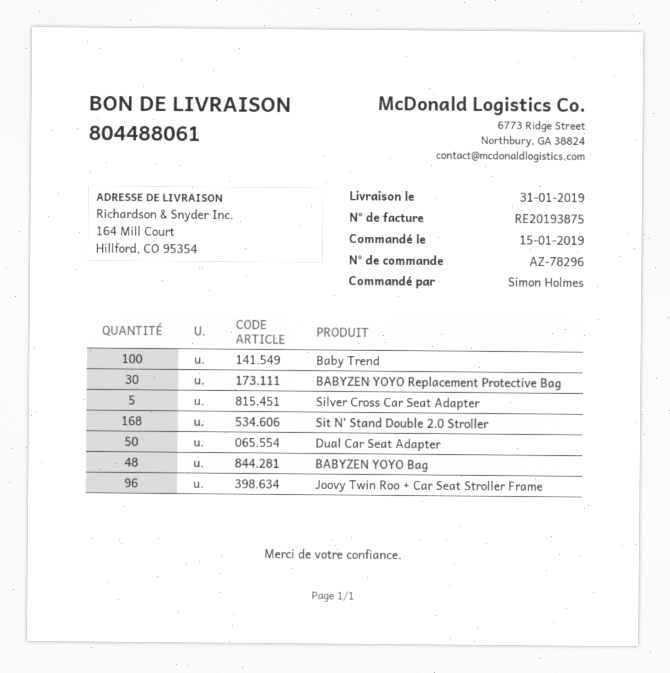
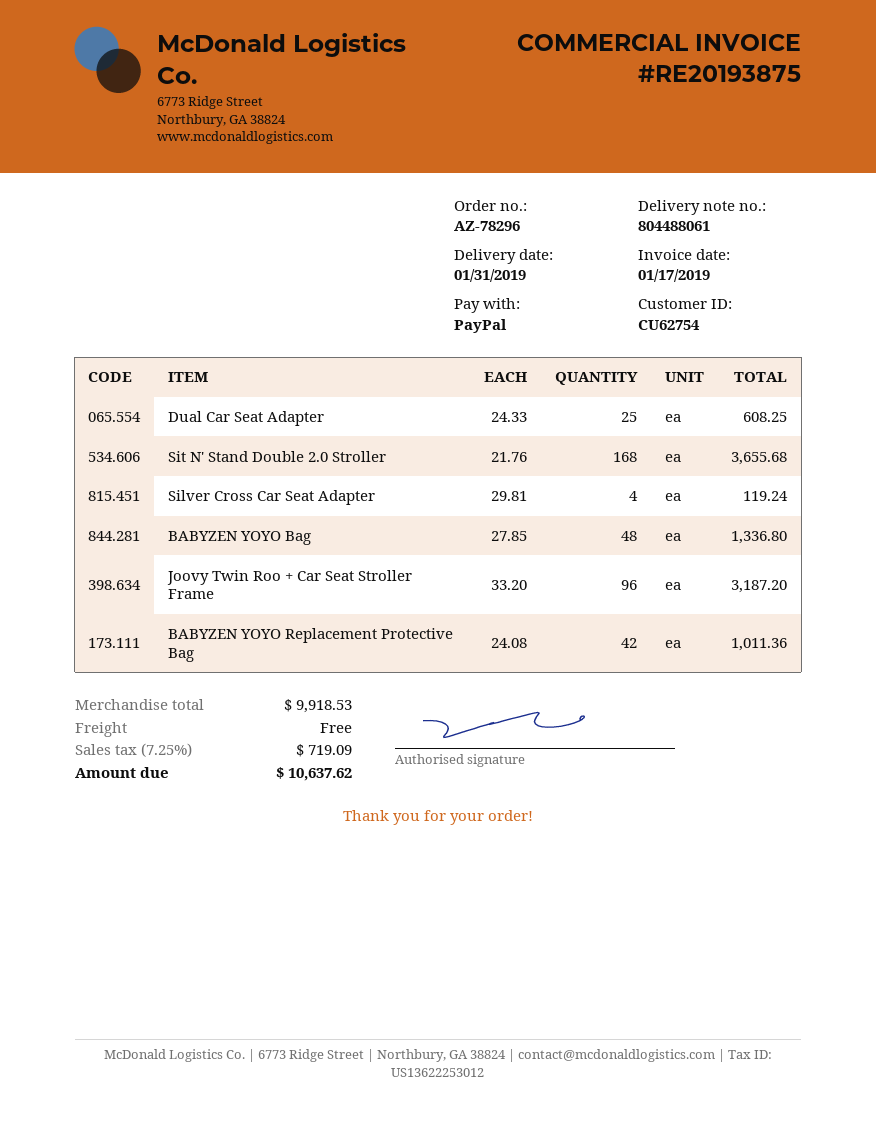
Baby Trend: 100 -> none
BABYZEN YOYO Replacement Protective Bag: 30 -> 42
Silver Cross Car Seat Adapter: 5 -> 4
Dual Car Seat Adapter: 50 -> 25

